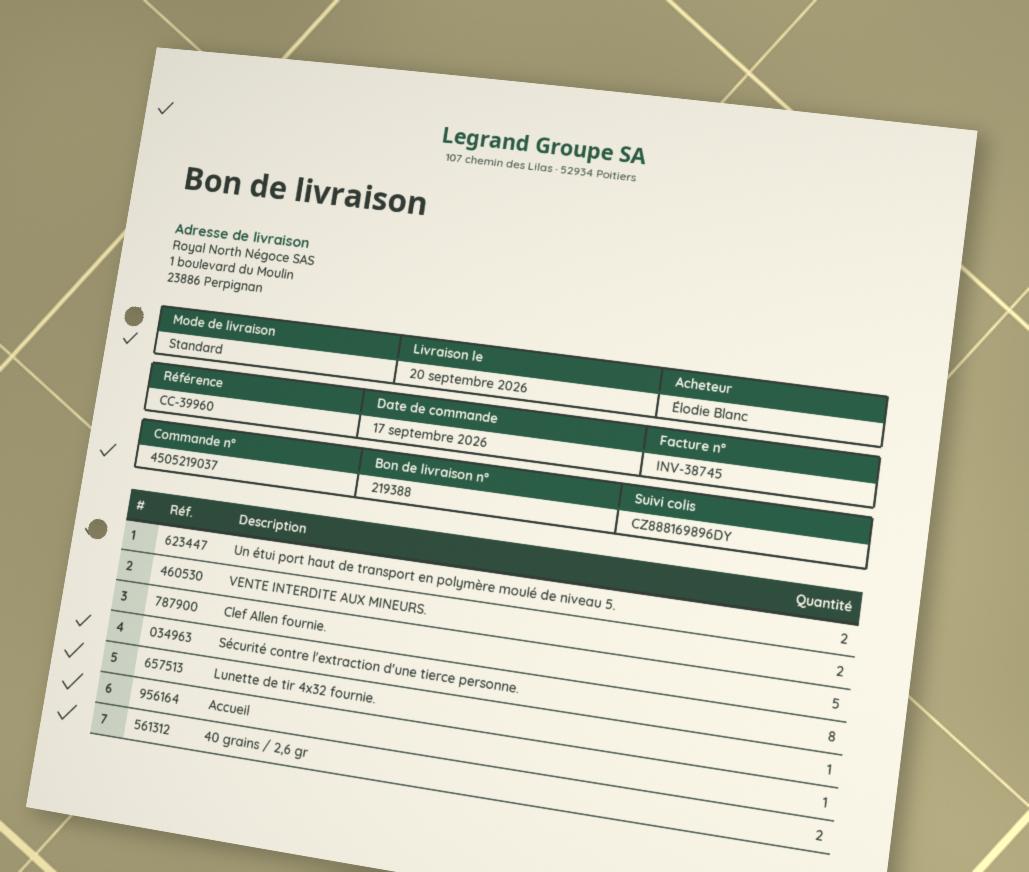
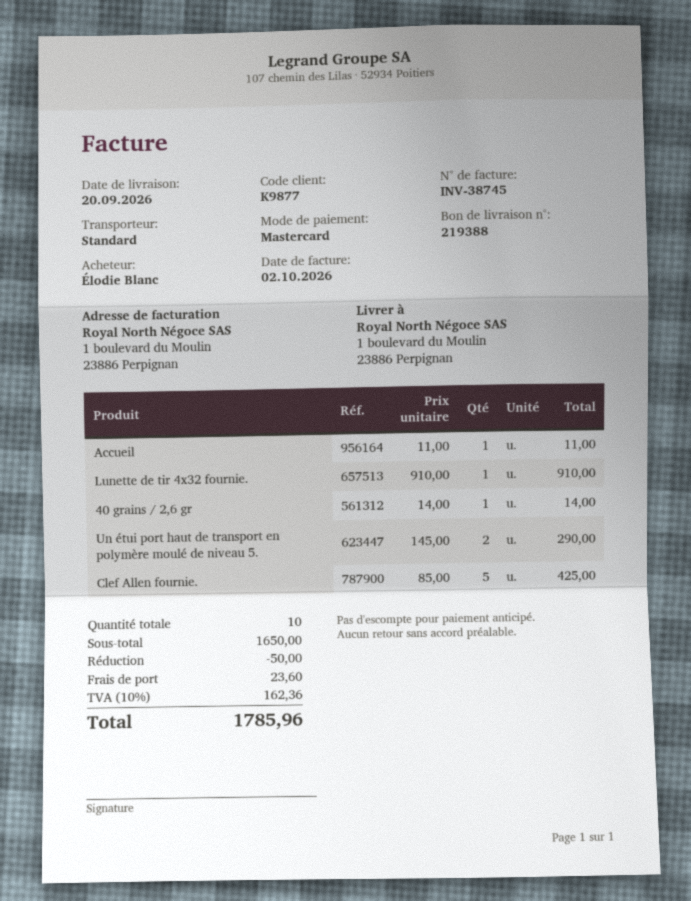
VENTE INTERDITE AUX MINEURS.: 2 -> none
Sécurité contre l'extraction d'une tierce personne.: 8 -> none
40 grains / 2,6 gr: 2 -> 1

